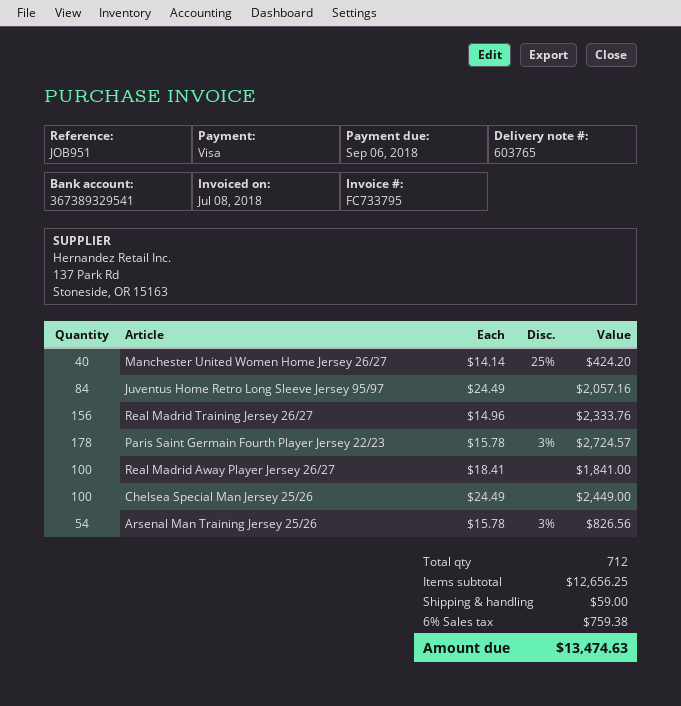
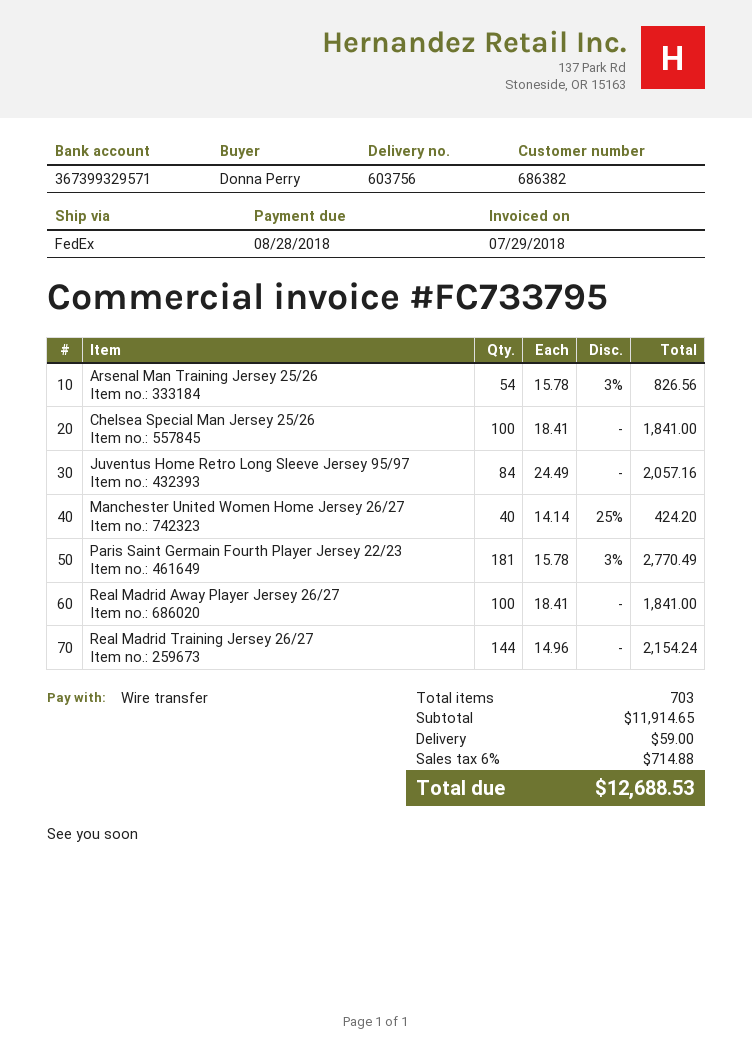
delivery note number: 603765 -> 603756
invoice date: 2018-07-08 -> 2018-07-29
due date: 2018-09-06 -> 2018-08-28
payment method: Visa -> bank transfer
bank account: 367389329541 -> 367399329571
Real Madrid Training Jersey 26/27: 156 x 14.96 = 2333.76 -> 144 x 14.96 = 2154.24
Paris Saint Germain Fourth Player Jersey 22/23: 178 x 15.78 - 3% = 2724.57 -> 181 x 15.78 - 3% = 2770.49
Chelsea Special Man Jersey 25/26: 100 x 24.49 = 2449.00 -> 100 x 18.41 = 1841.00
total quantity: 712 -> 703
subtotal: 12656.25 -> 11914.65
tax: 6% = 759.38 -> 6% = 714.88
total: 13474.63 -> 12688.53

